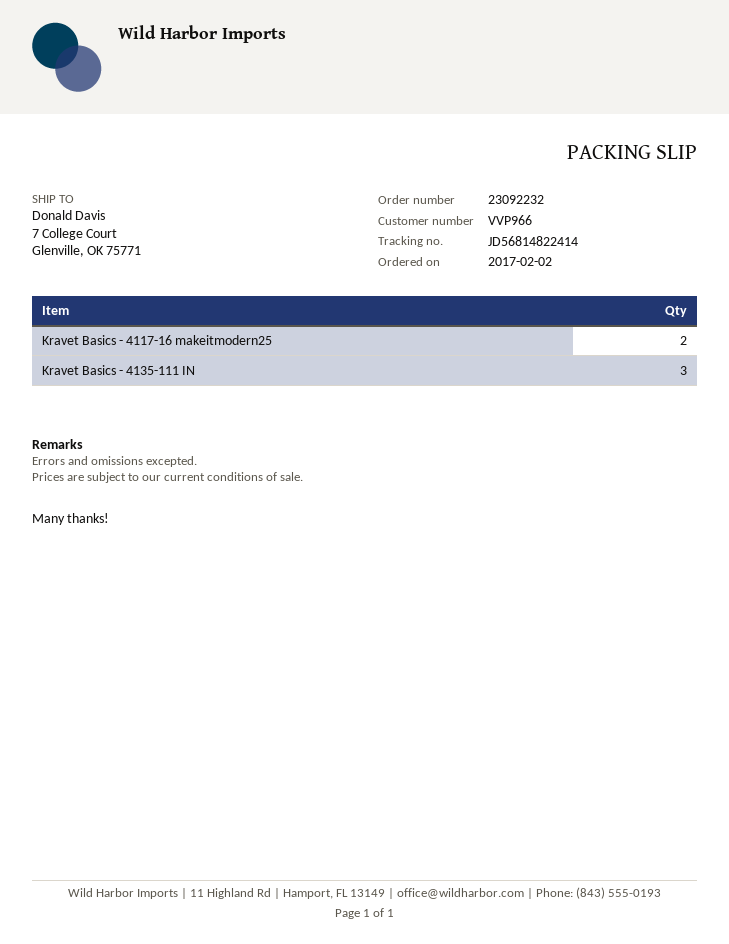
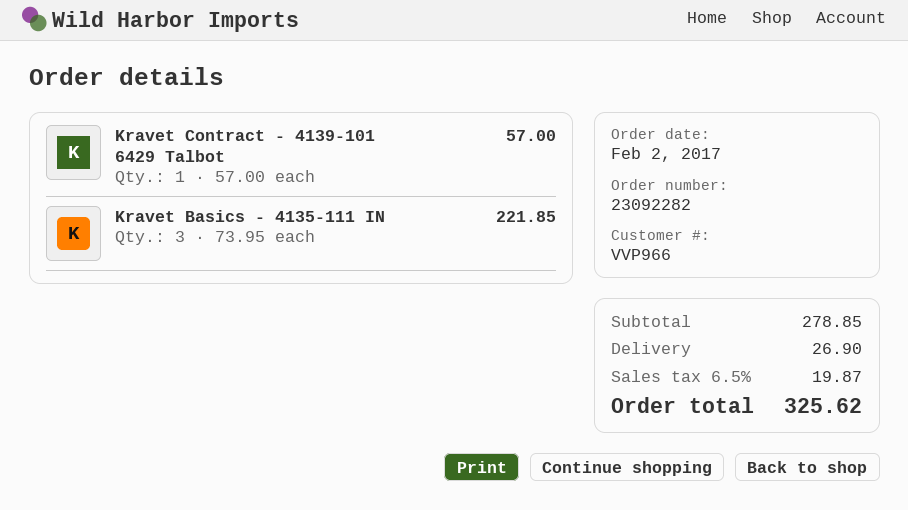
order number: 23092232 -> 23092282
Kravet Basics - 4117-16 makeitmodern25: 2 -> none
Kravet Contract - 4139-101 6429 Talbot: none -> 1

